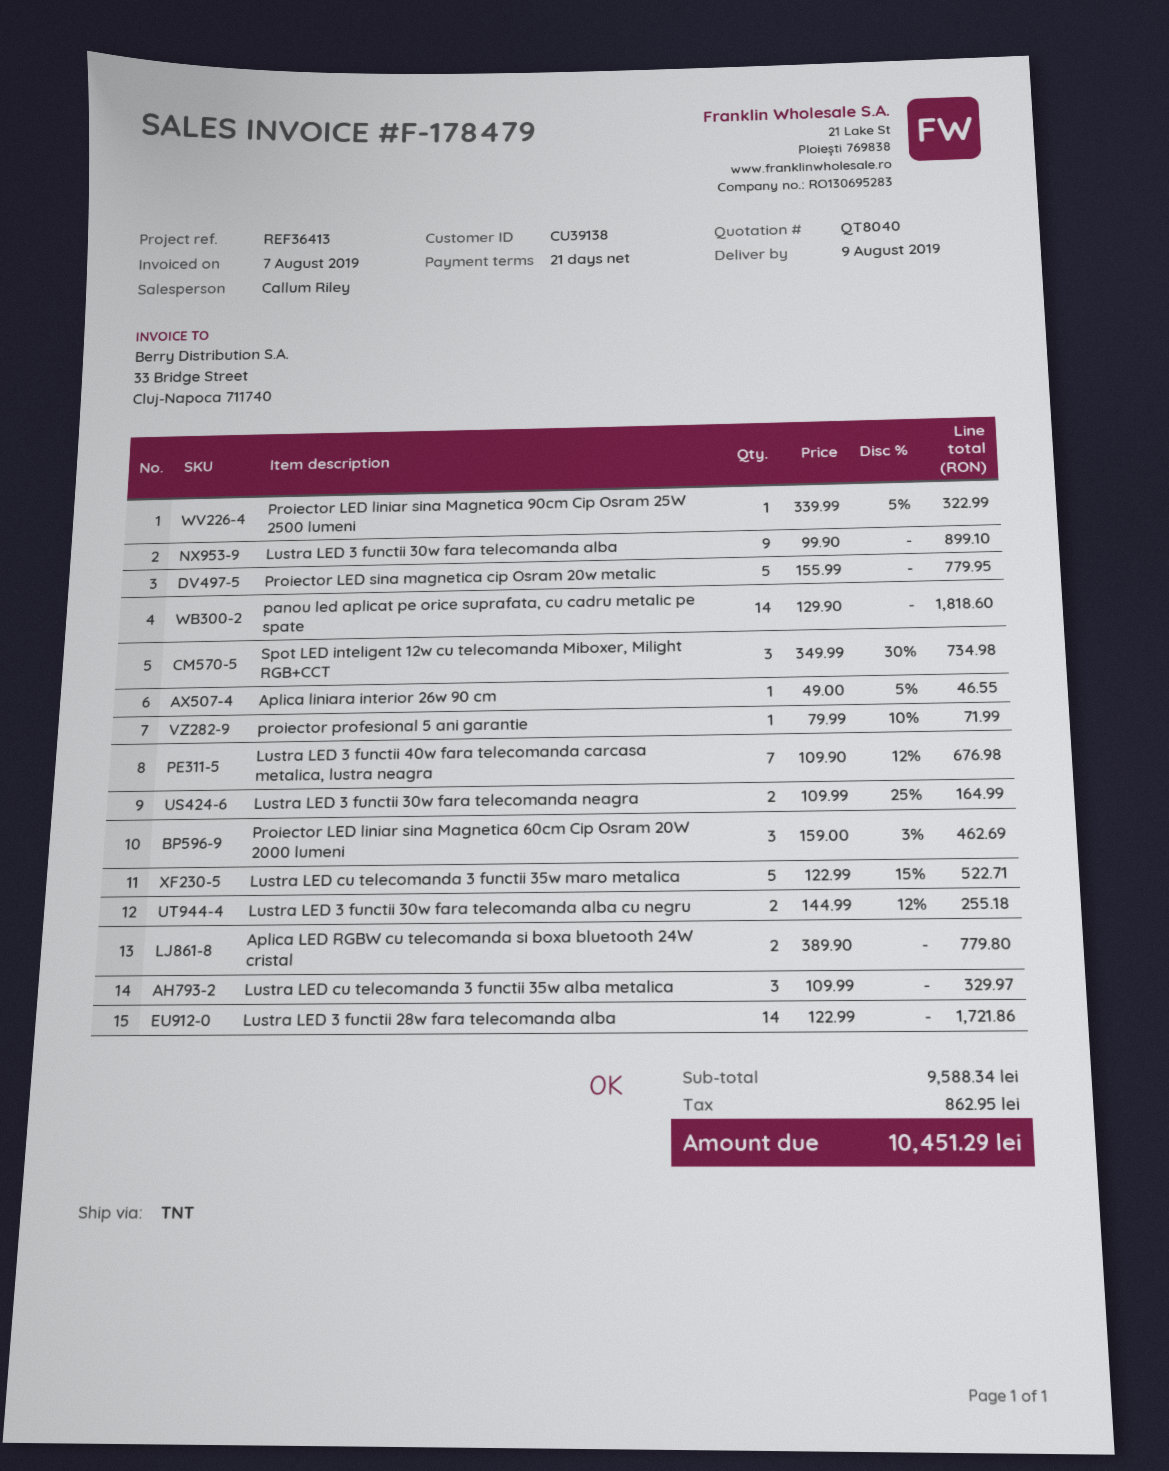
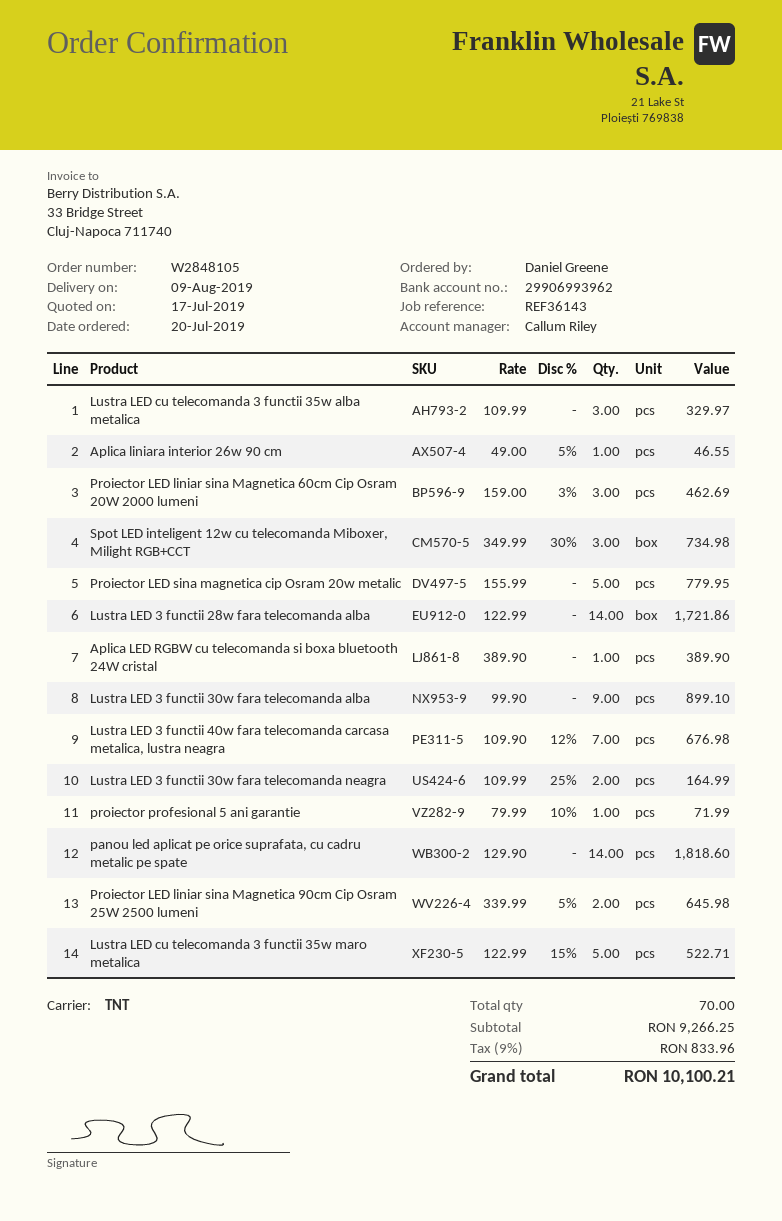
reference: REF36413 -> REF36143
Proiector LED liniar sina Magnetica 90cm Cip Osram 25W 2500 lumeni: 1 x 339.99 - 5% = 322.99 -> 2 x 339.99 - 5% = 645.98
Lustra LED 3 functii 30w fara telecomanda alba cu negru: 2 x 144.99 - 12% = 255.18 -> none
Aplica LED RGBW cu telecomanda si boxa bluetooth 24W cristal: 2 x 389.90 = 779.80 -> 1 x 389.90 = 389.90
subtotal: 9588.34 -> 9266.25
tax: 862.95 -> 833.96
total: 10451.29 -> 10100.21

